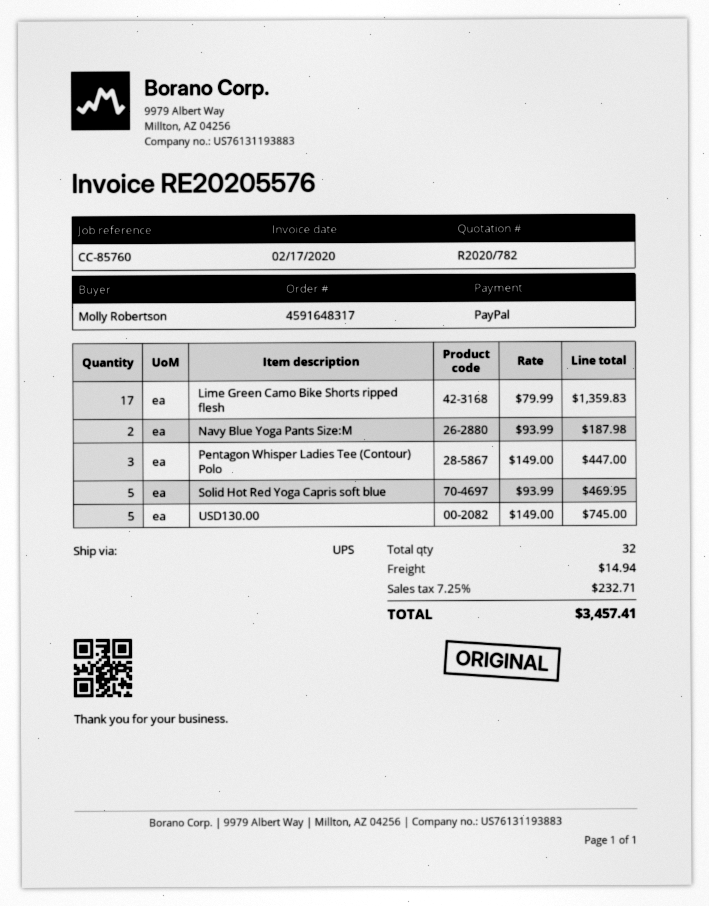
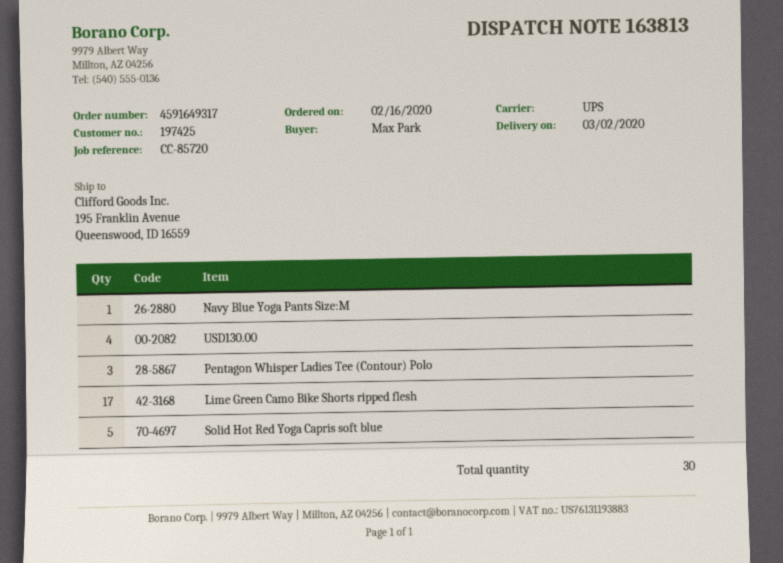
order number: 4591648317 -> 4591649317
reference: CC-85760 -> CC-85720
ordered by: Molly Robertson -> Max Park
Navy Blue Yoga Pants Size:M: 2 -> 1
USD130.00: 5 -> 4
total quantity: 32 -> 30

